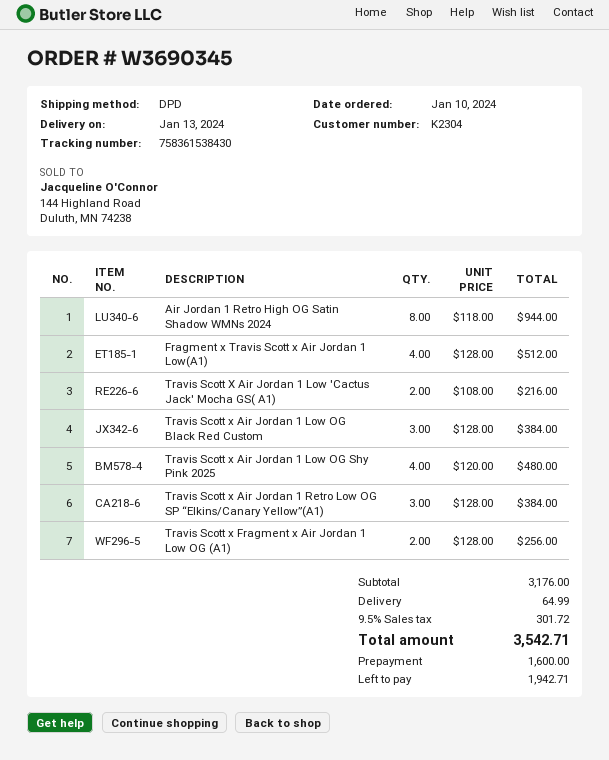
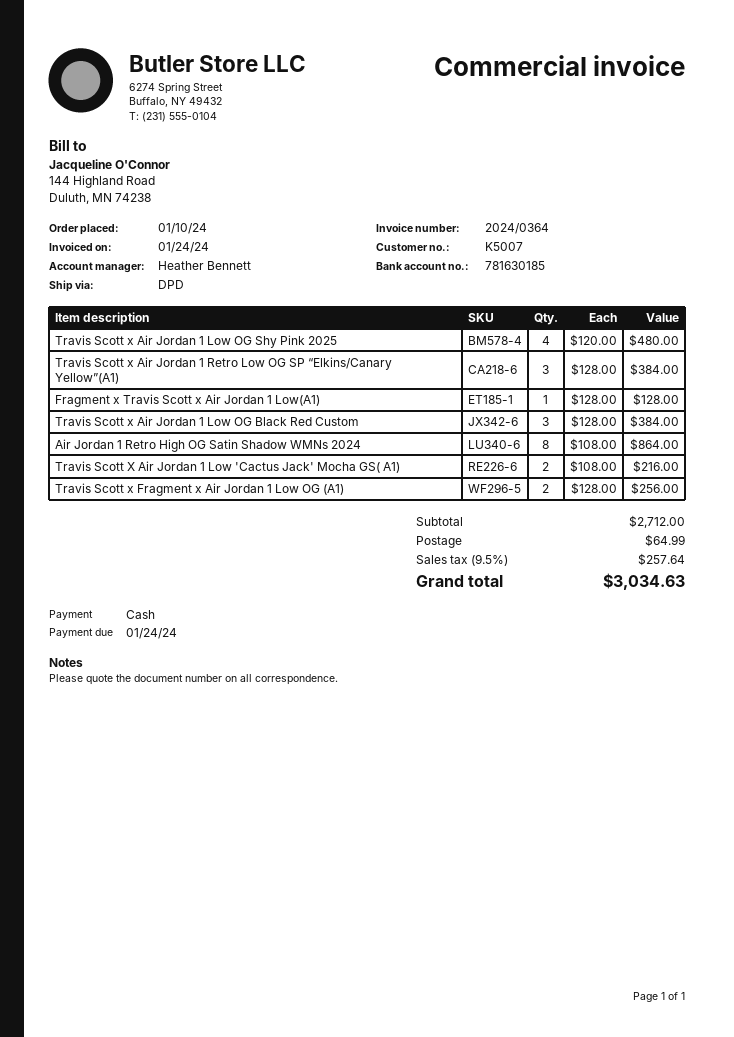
customer number: K2304 -> K5007
Air Jordan 1 Retro High OG Satin Shadow WMNs 2024: 8 x 118.00 = 944.00 -> 8 x 108.00 = 864.00
Fragment x Travis Scott x Air Jordan 1 Low(A1): 4 x 128.00 = 512.00 -> 1 x 128.00 = 128.00
subtotal: 3176.00 -> 2712.00
tax: 9.5% = 301.72 -> 9.5% = 257.64
total: 3542.71 -> 3034.63

